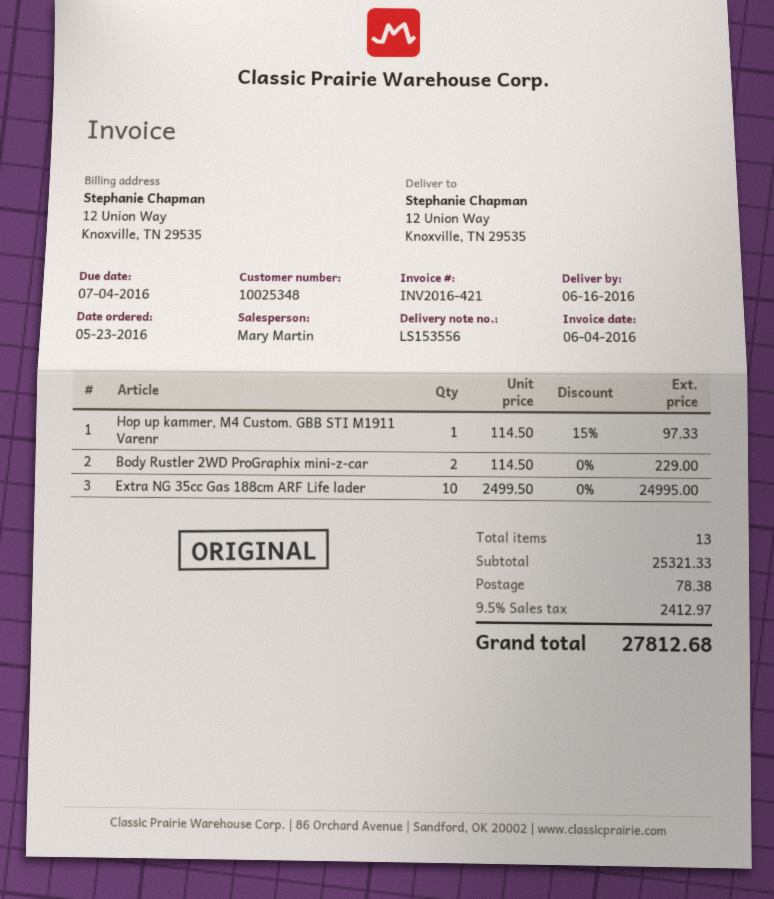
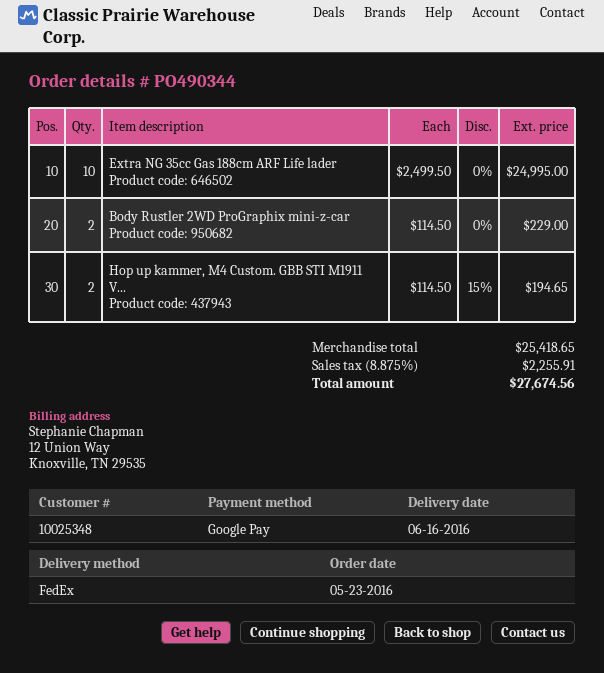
Hop up kammer, M4 Custom. GBB STI M1911 Varenr: 1 x 114.50 - 15% = 97.33 -> 2 x 114.50 - 15% = 194.65
subtotal: 25321.33 -> 25418.65
shipping: 78.38 -> none
tax: 9.5% = 2412.97 -> 8.875% = 2255.91
total: 27812.68 -> 27674.56

